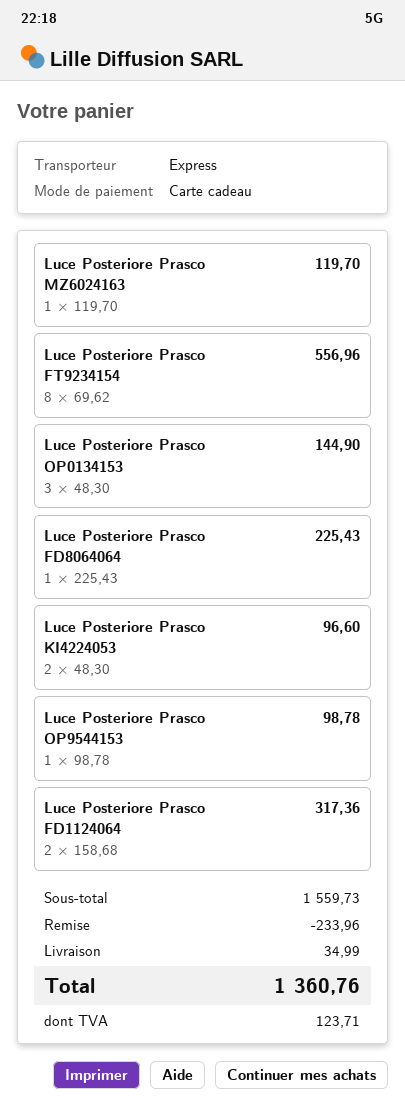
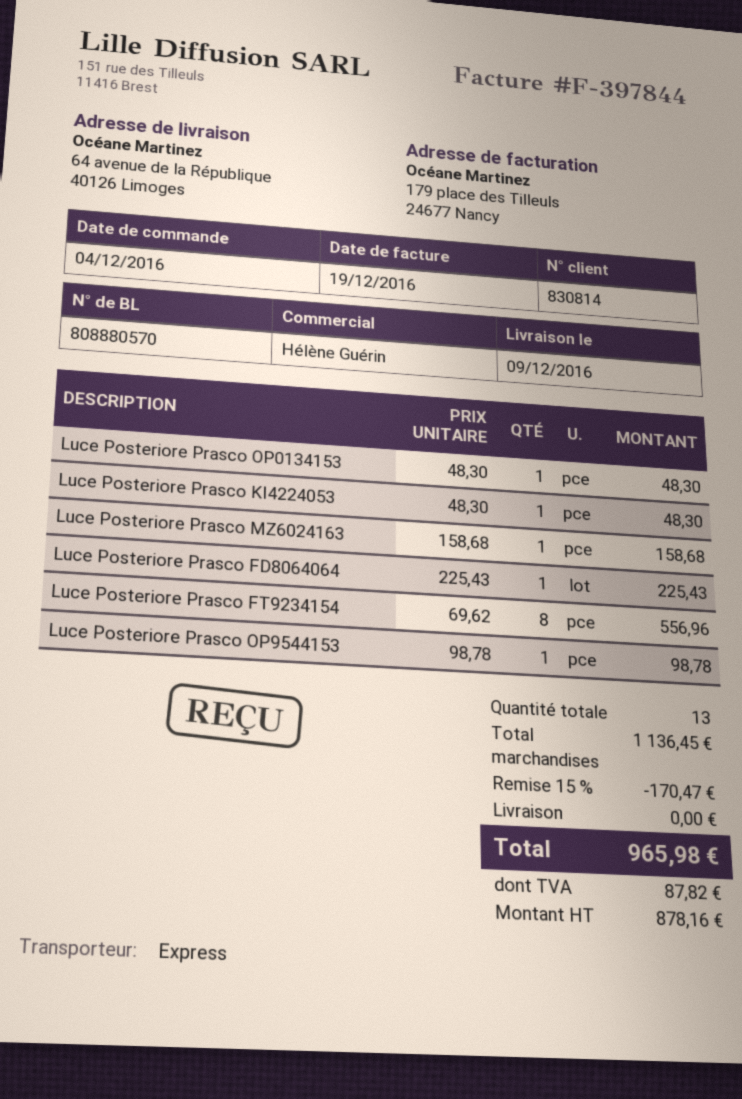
Luce Posteriore Prasco MZ6024163: 1 x 119.70 = 119.70 -> 1 x 158.68 = 158.68
Luce Posteriore Prasco OP0134153: 3 x 48.30 = 144.90 -> 1 x 48.30 = 48.30
Luce Posteriore Prasco KI4224053: 2 x 48.30 = 96.60 -> 1 x 48.30 = 48.30
Luce Posteriore Prasco FD1124064: 2 x 158.68 = 317.36 -> none
subtotal: 1559.73 -> 1136.45
discount: 233.96 -> 170.47
shipping: 34.99 -> 0.00
tax: 123.71 -> 87.82
total: 1360.76 -> 965.98

